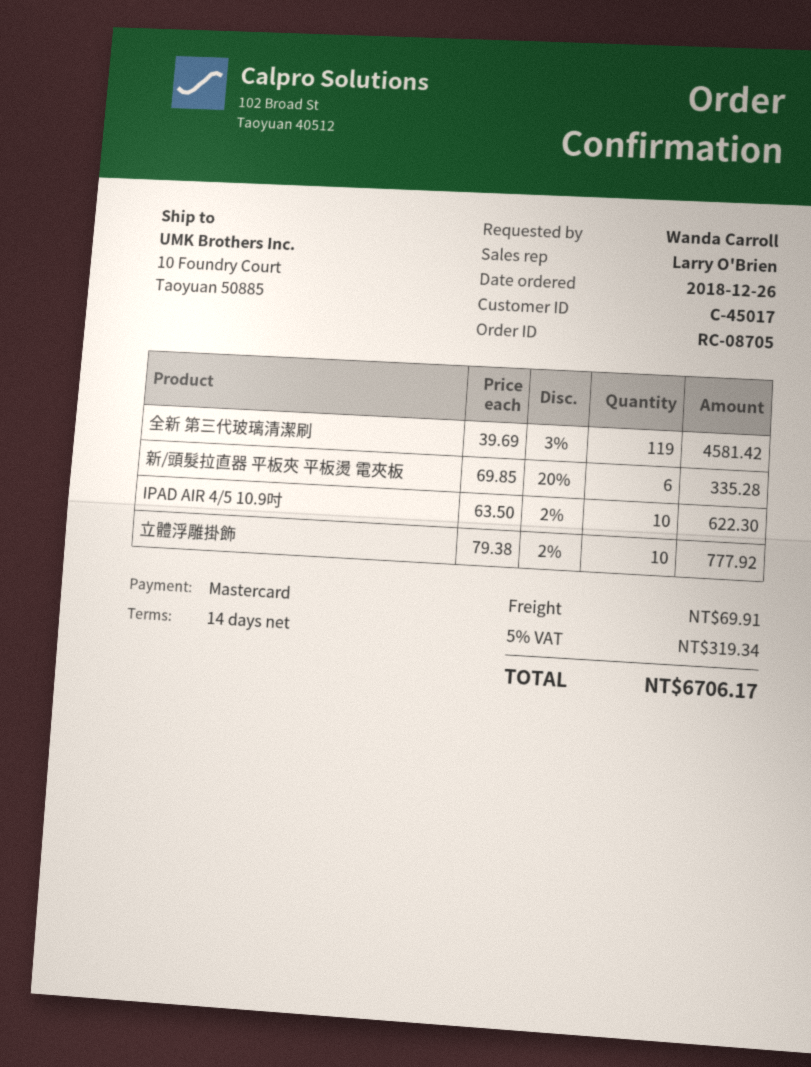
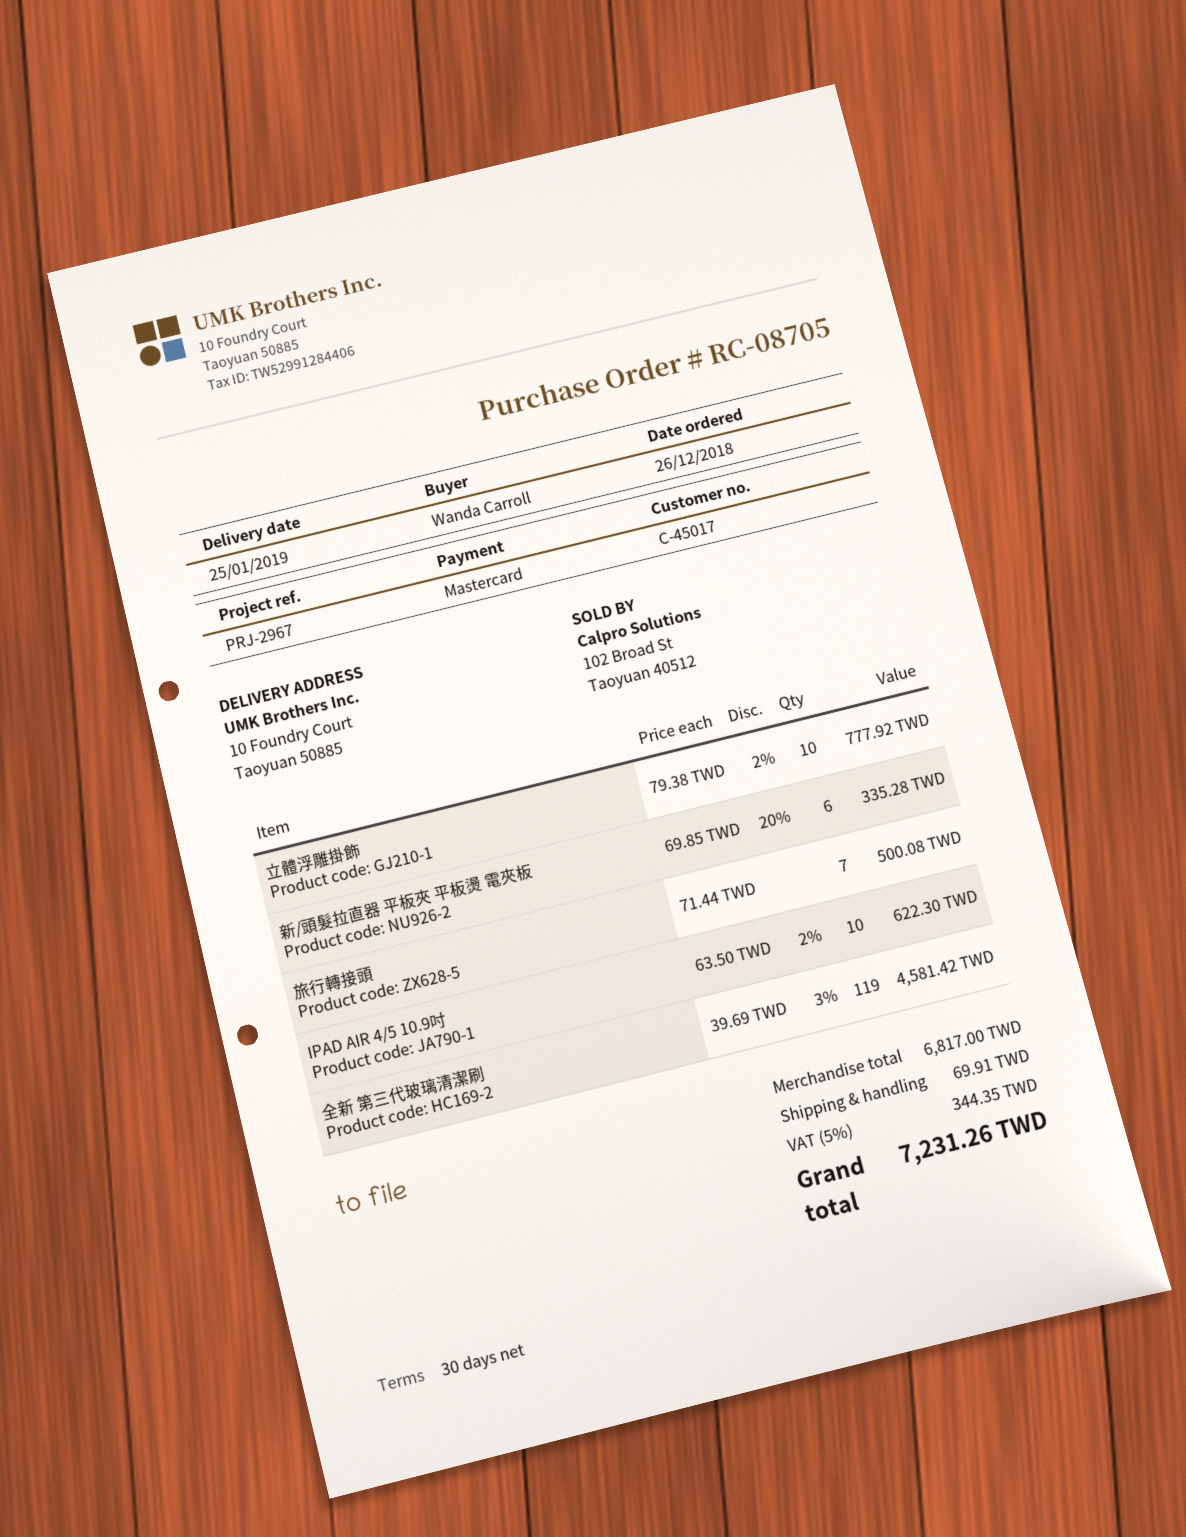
payment terms: 14 days -> 30 days
旅行轉接頭: none -> 7 x 71.44 = 500.08
tax: 5% = 319.34 -> 5% = 344.35
total: 6706.17 -> 7231.26

